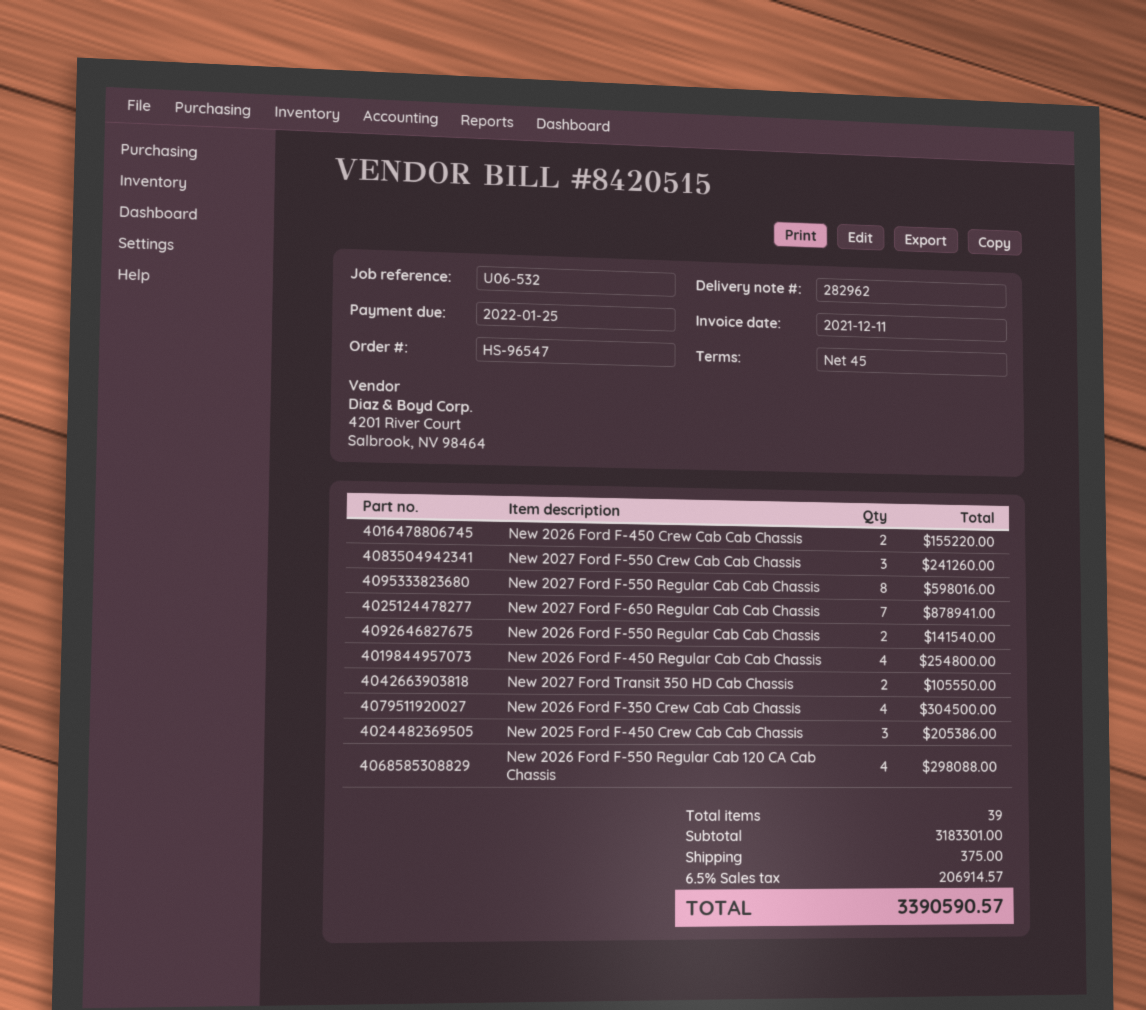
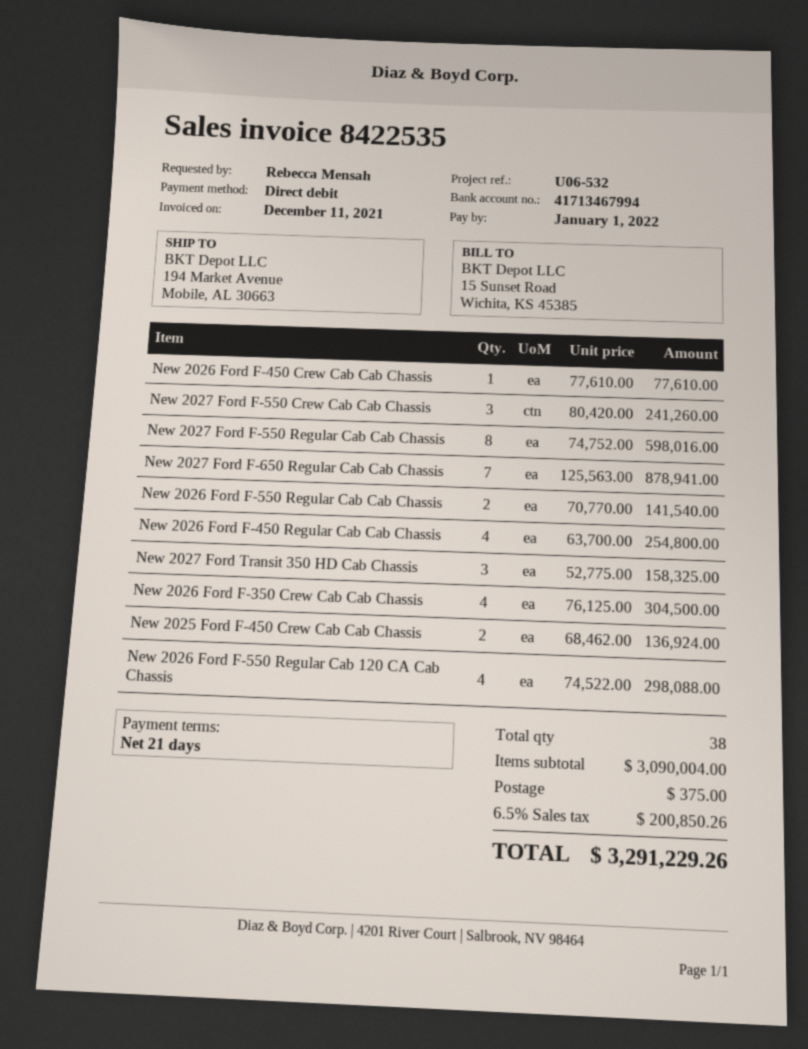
invoice number: 8420515 -> 8422535
payment terms: 45 days -> 21 days
due date: 2022-01-25 -> 2022-01-01
New 2026 Ford F-450 Crew Cab Cab Chassis: 2 for 155220.00 -> 1 for 77610.00
New 2027 Ford Transit 350 HD Cab Chassis: 2 for 105550.00 -> 3 for 158325.00
New 2025 Ford F-450 Crew Cab Cab Chassis: 3 for 205386.00 -> 2 for 136924.00
total quantity: 39 -> 38
subtotal: 3183301.00 -> 3090004.00
tax: 6.5% = 206914.57 -> 6.5% = 200850.26
total: 3390590.57 -> 3291229.26

